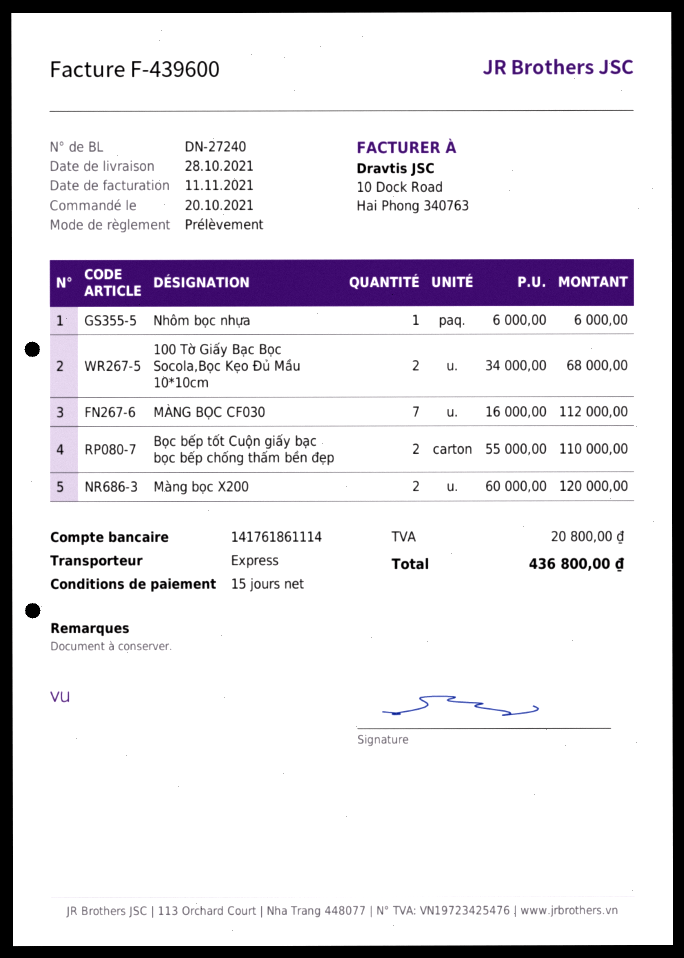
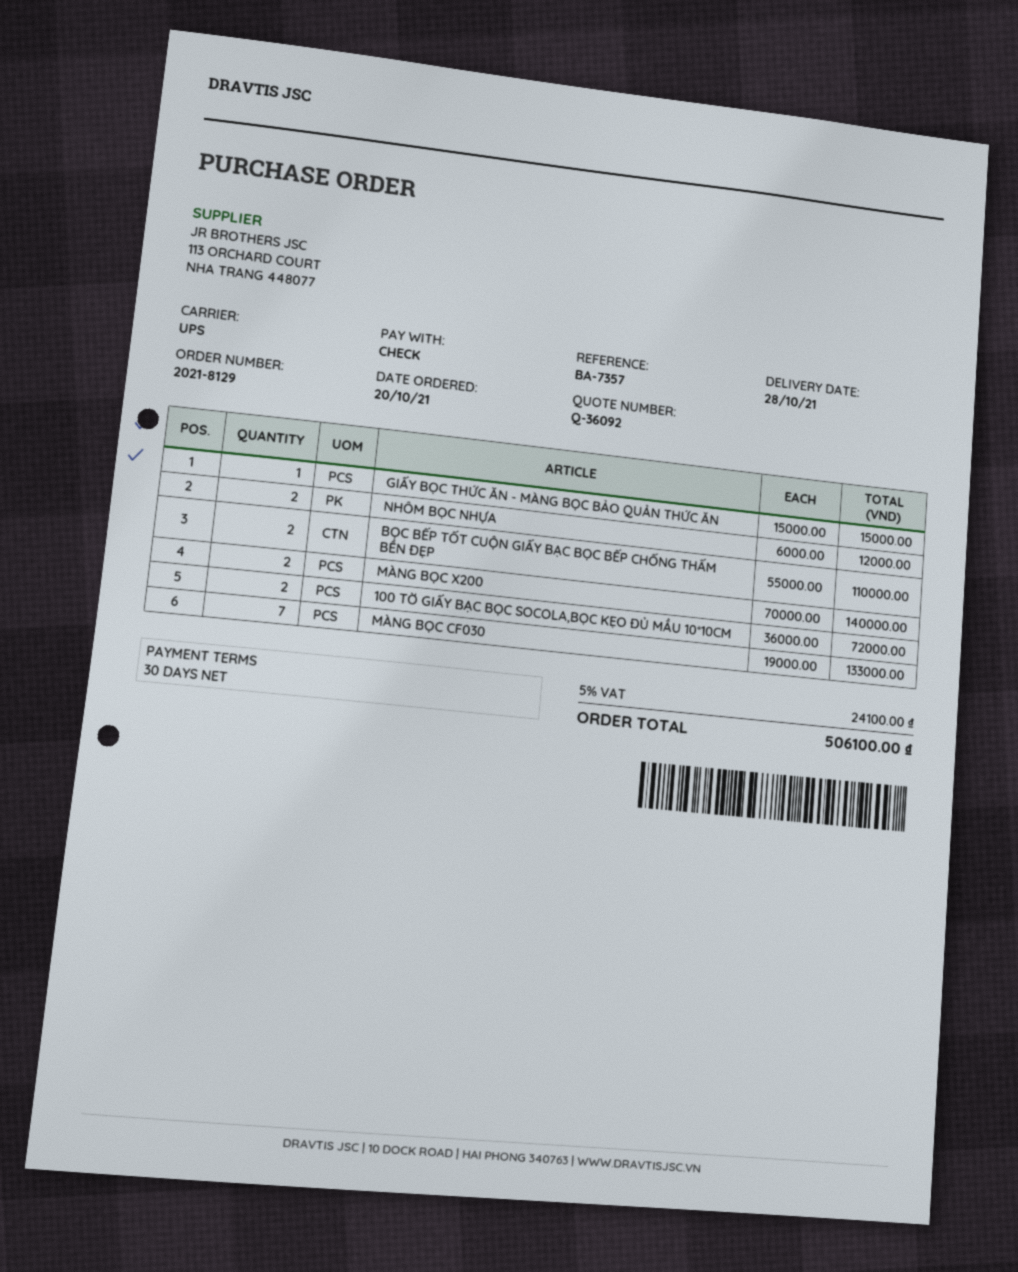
payment terms: 15 days -> 30 days
payment method: direct debit -> cheque
shipping method: express -> UPS
Nhôm bọc nhựa: 1 x 6000.00 = 6000.00 -> 2 x 6000.00 = 12000.00
100 Tờ Giấy Bạc Bọc Socola,Bọc Kẹo Đủ Mầu 10*10cm: 2 x 34000.00 = 68000.00 -> 2 x 36000.00 = 72000.00
MÀNG BỌC CF030: 7 x 16000.00 = 112000.00 -> 7 x 19000.00 = 133000.00
Màng bọc X200: 2 x 60000.00 = 120000.00 -> 2 x 70000.00 = 140000.00
GIẤY BỌC THỨC ĂN - MÀNG BỌC BẢO QUẢN THỨC ĂN: none -> 1 x 15000.00 = 15000.00
tax: 20800.00 -> 24100.00
total: 436800.00 -> 506100.00

